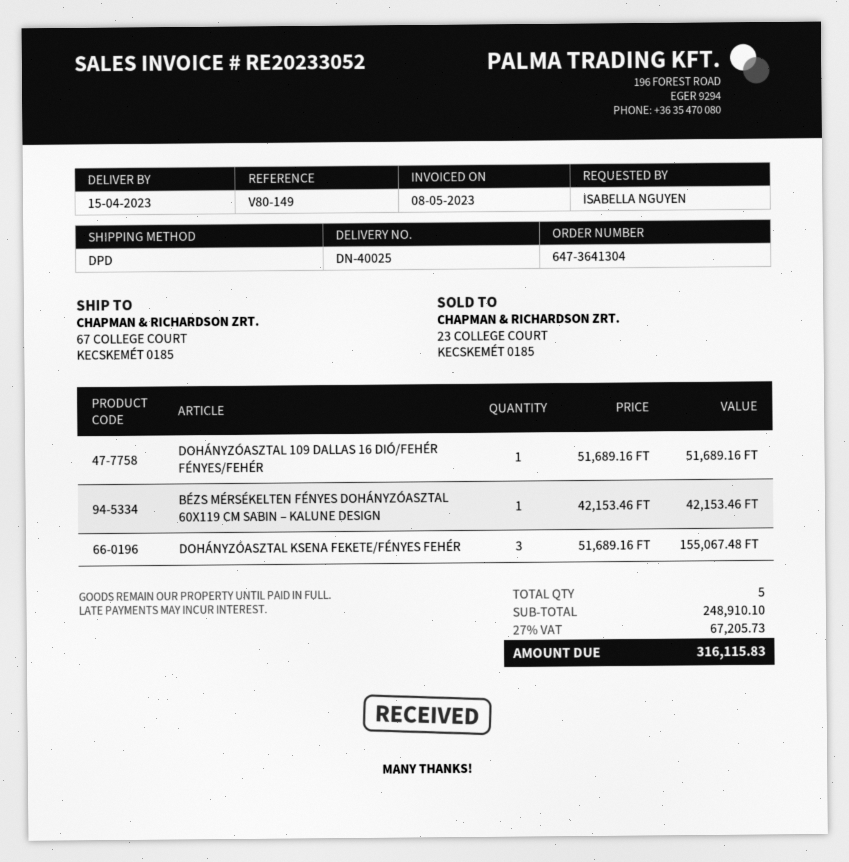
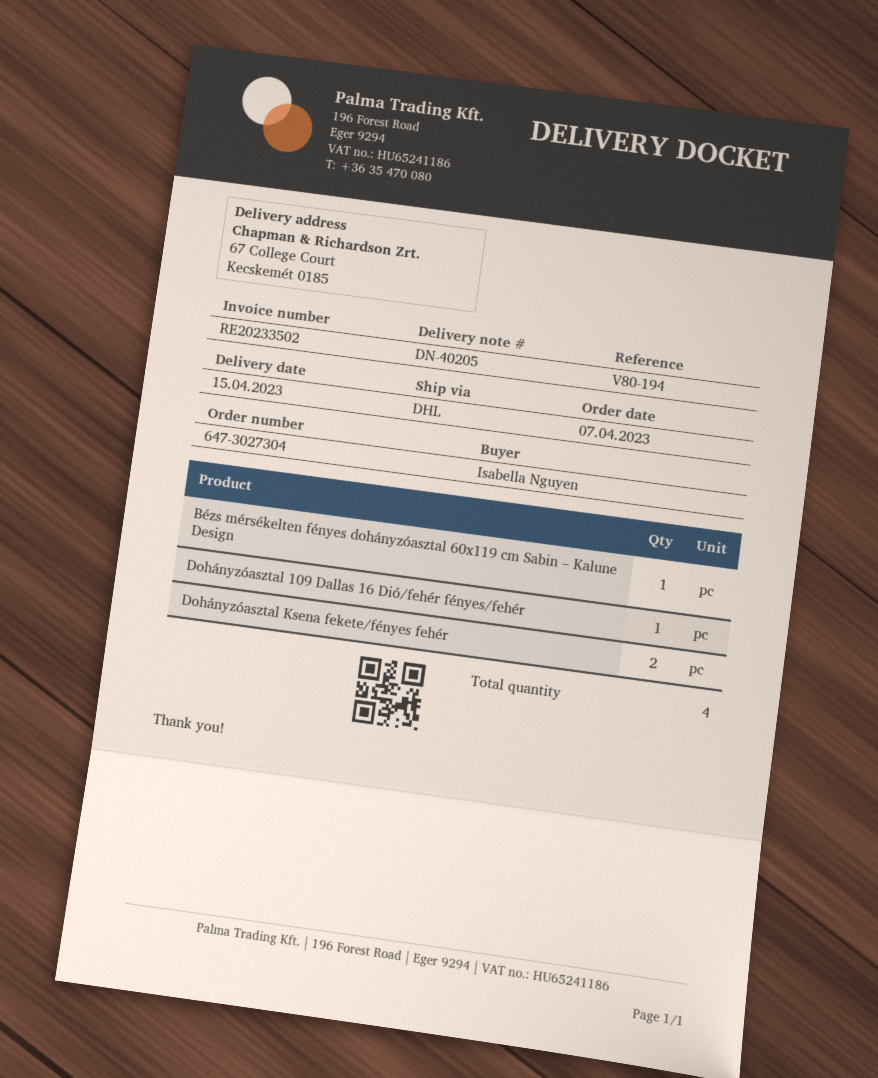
order number: 647-3641304 -> 647-3027304
delivery note number: DN-40025 -> DN-40205
invoice number: RE20233052 -> RE20233502
reference: V80-149 -> V80-194
shipping method: DPD -> DHL
DOHÁNYZÓASZTAL KSENA FEKETE/FÉNYES FEHÉR: 3 -> 2
total quantity: 5 -> 4

